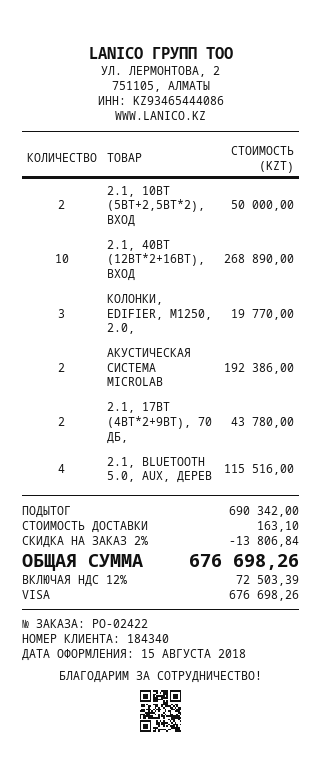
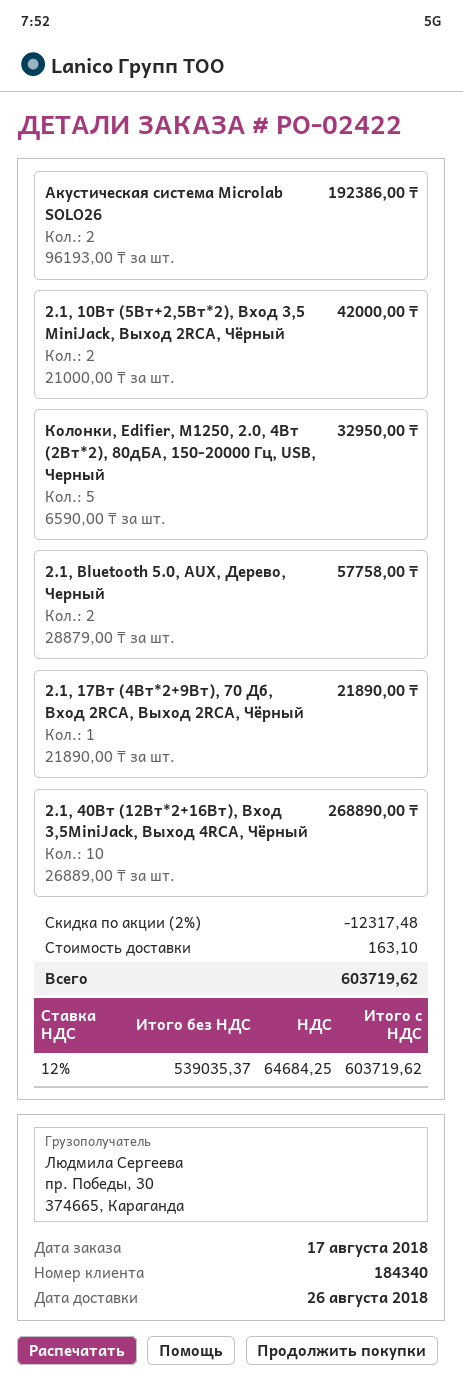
order date: 2018-08-15 -> 2018-08-17
2.1, 10ВТ (5ВТ+2,5ВТ*2), ВХОД: 2 for 50000.00 -> 2 for 42000.00
КОЛОНКИ, EDIFIER, M1250, 2.0,: 3 for 19770.00 -> 5 for 32950.00
2.1, 17ВТ (4ВТ*2+9ВТ), 70 ДБ,: 2 for 43780.00 -> 1 for 21890.00
2.1, BLUETOOTH 5.0, AUX, ДЕРЕВ: 4 for 115516.00 -> 2 for 57758.00
discount: 2% = 13806.84 -> 2% = 12317.48
tax: 12% = 72503.39 -> 12% = 64684.25
total: 676698.26 -> 603719.62

